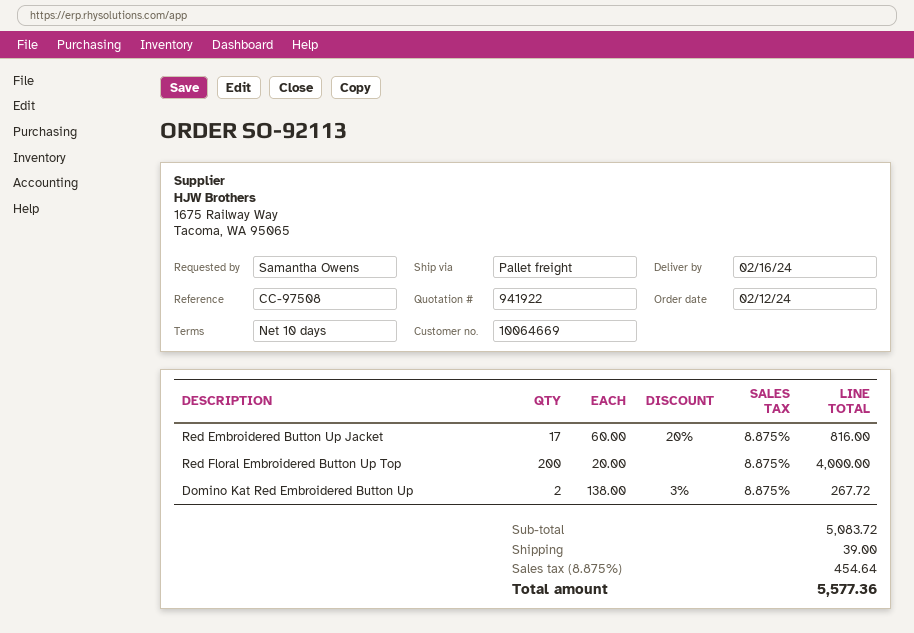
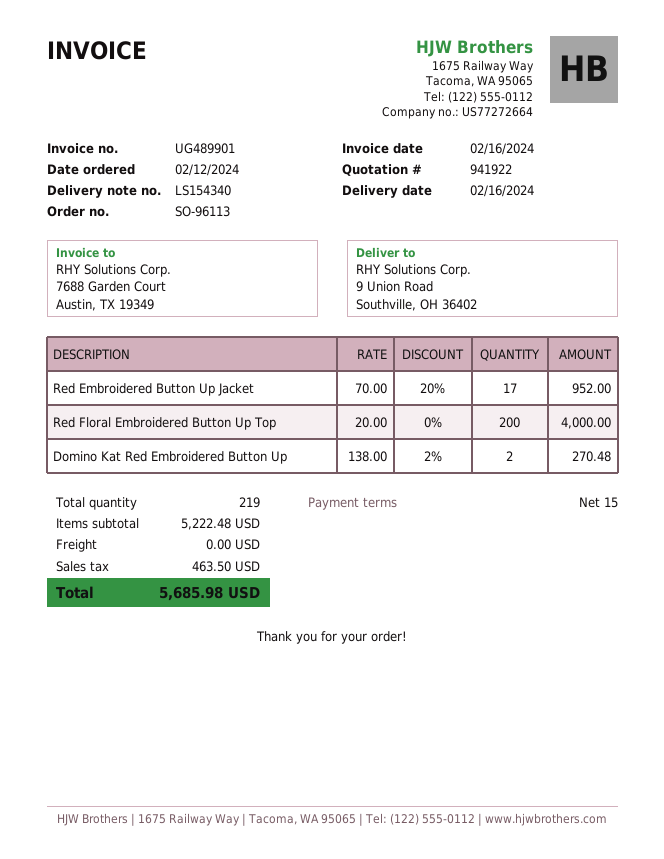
order number: SO-92113 -> SO-96113
payment terms: 10 days -> 15 days
Red Embroidered Button Up Jacket: 17 x 60.00 - 20% = 816.00 -> 17 x 70.00 - 20% = 952.00
Domino Kat Red Embroidered Button Up: 2 x 138.00 - 3% = 267.72 -> 2 x 138.00 - 2% = 270.48
subtotal: 5083.72 -> 5222.48
shipping: 39.00 -> 0.00
tax: 454.64 -> 463.50
total: 5577.36 -> 5685.98

